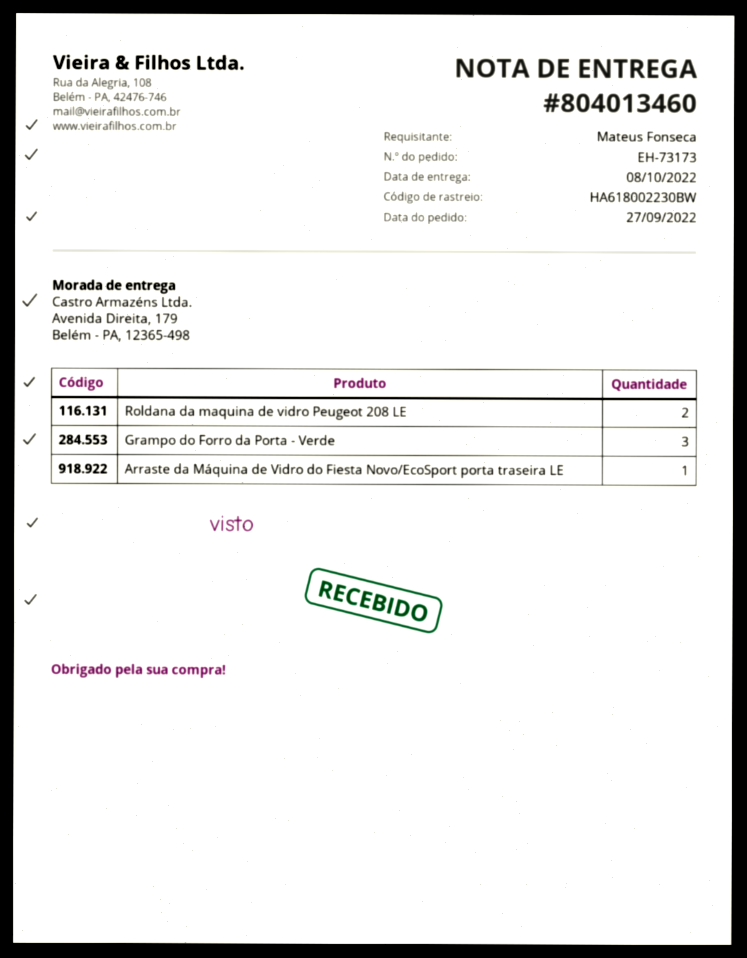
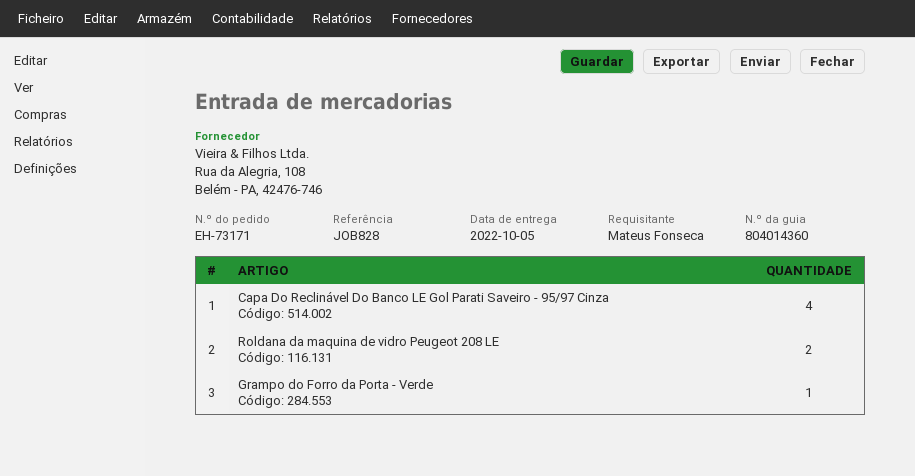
order number: EH-73173 -> EH-73171
delivery note number: 804013460 -> 804014360
delivery date: 2022-10-08 -> 2022-10-05
Grampo do Forro da Porta - Verde: 3 -> 1
Arraste da Máquina de Vidro do Fiesta Novo/EcoSport porta traseira LE: 1 -> none
Capa Do Reclinável Do Banco LE Gol Parati Saveiro - 95/97 Cinza: none -> 4

